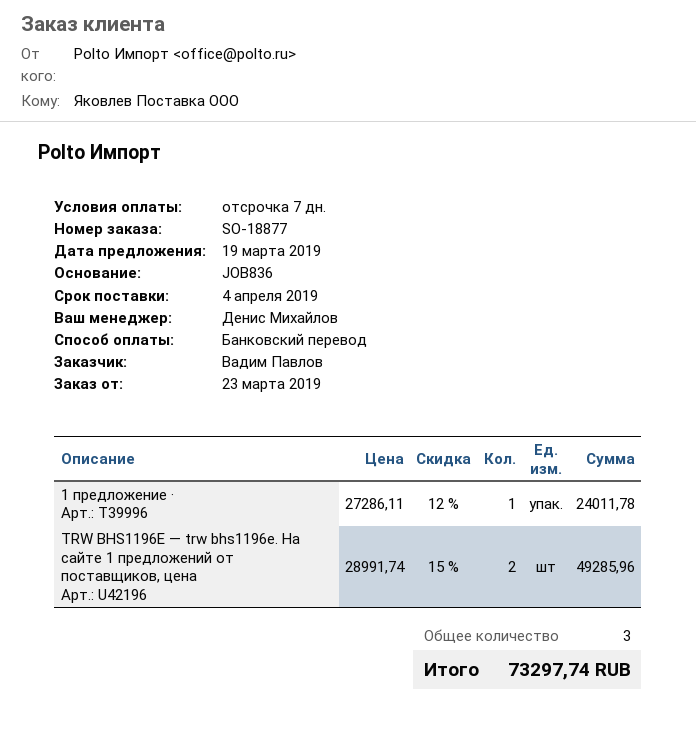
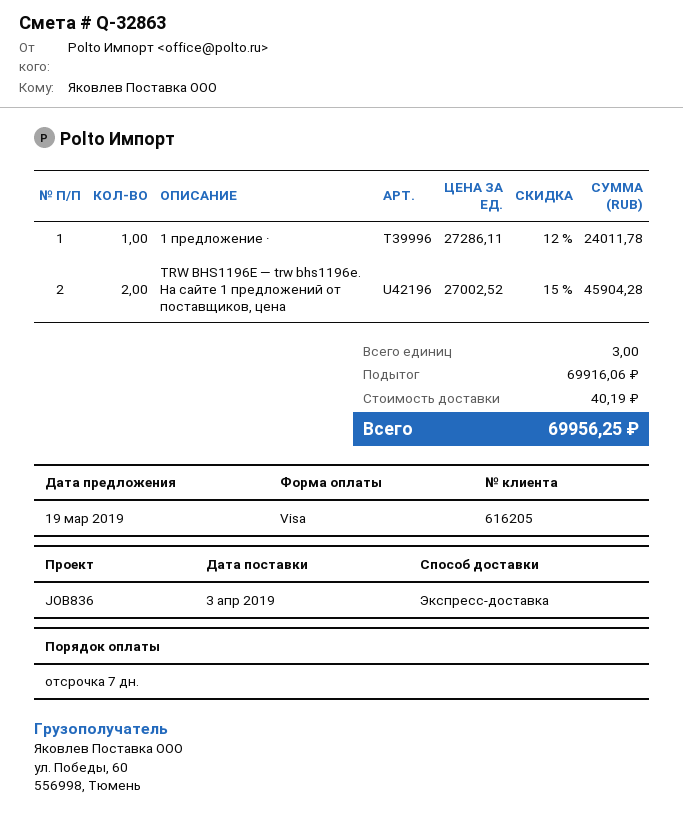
delivery date: 2019-04-04 -> 2019-04-03
payment method: bank transfer -> Visa
TRW BHS1196E — trw bhs1196e. На сайте 1 предложений от поставщиков, цена: 2 x 28991.74 - 15% = 49285.96 -> 2 x 27002.52 - 15% = 45904.28
shipping: none -> 40.19
total: 73297.74 -> 69956.25

